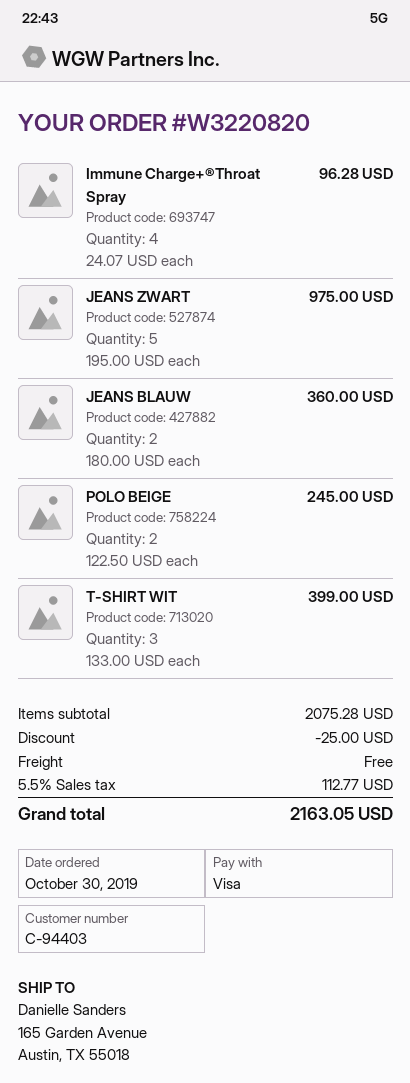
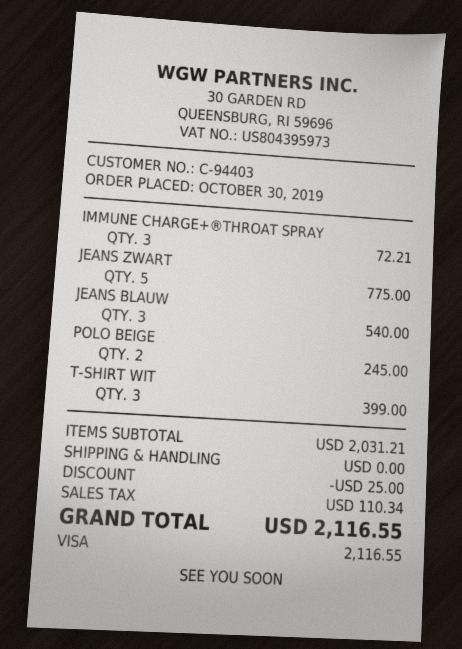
Immune Charge+®Throat Spray: 4 for 96.28 -> 3 for 72.21
JEANS ZWART: 5 for 975.00 -> 5 for 775.00
JEANS BLAUW: 2 for 360.00 -> 3 for 540.00
subtotal: 2075.28 -> 2031.21
tax: 112.77 -> 110.34
total: 2163.05 -> 2116.55

